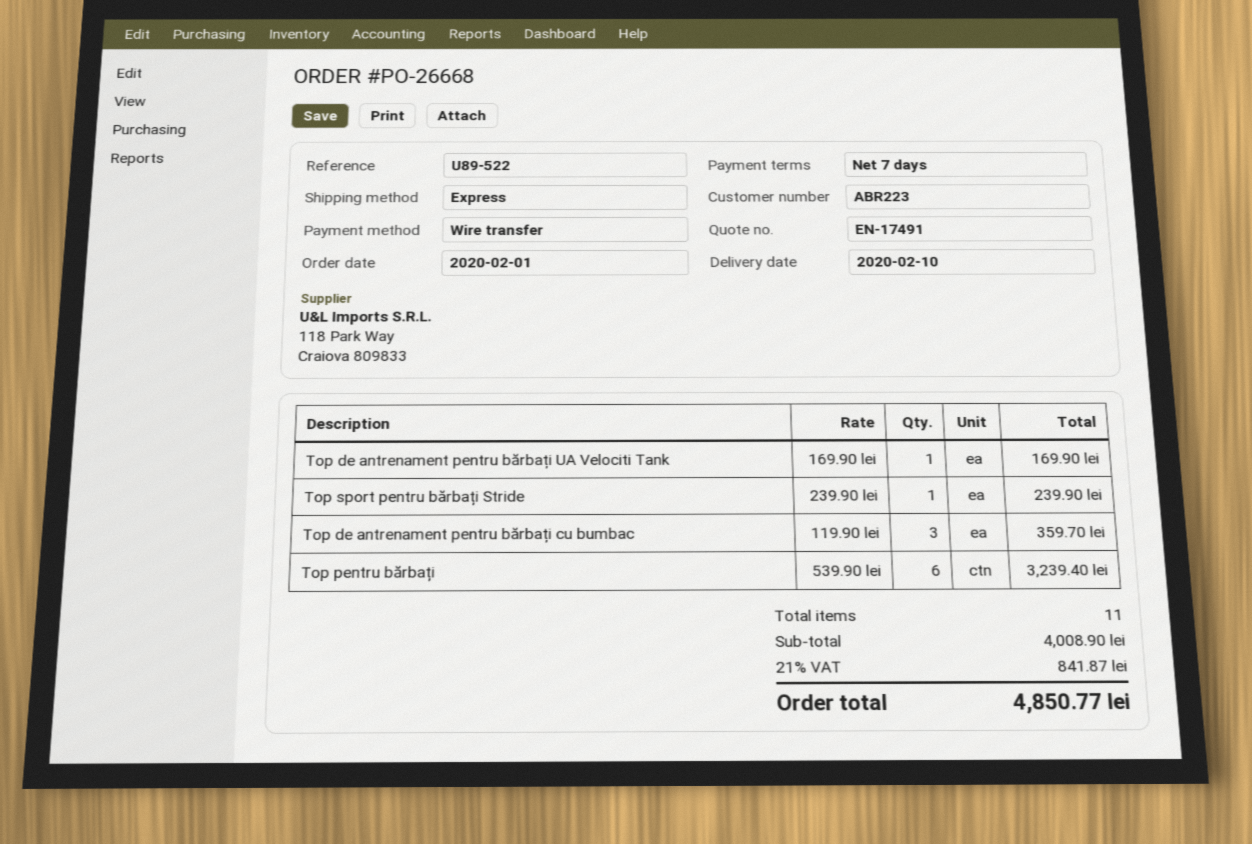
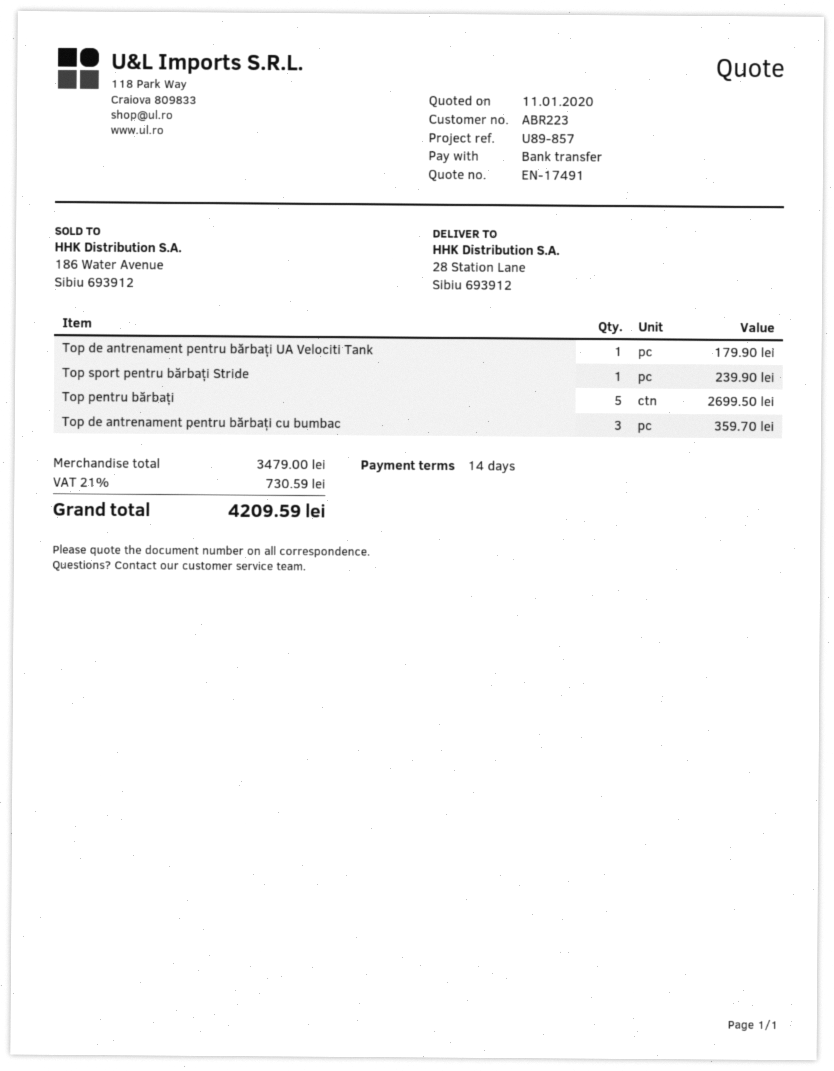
payment terms: 7 days -> 14 days
reference: U89-522 -> U89-857
Top de antrenament pentru bărbați UA Velociti Tank: 1 for 169.90 -> 1 for 179.90
Top pentru bărbați: 6 for 3239.40 -> 5 for 2699.50
subtotal: 4008.90 -> 3479.00
tax: 21% = 841.87 -> 21% = 730.59
total: 4850.77 -> 4209.59

